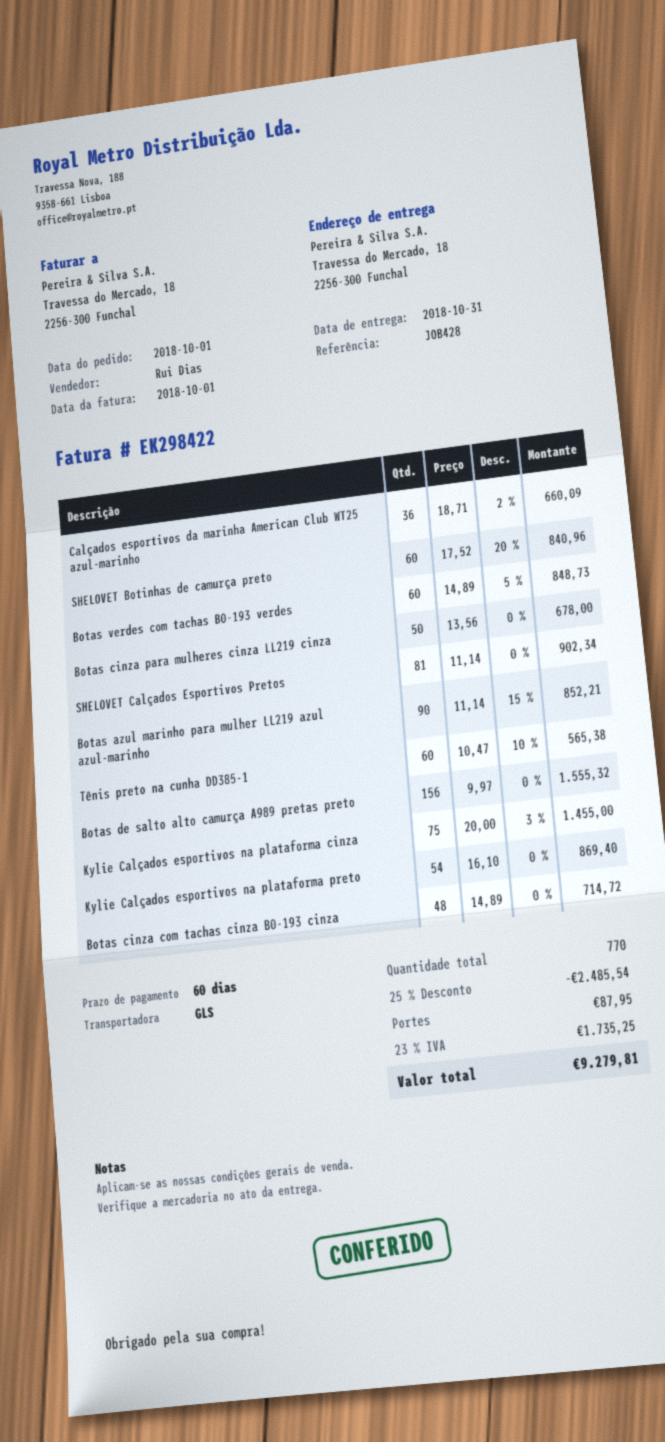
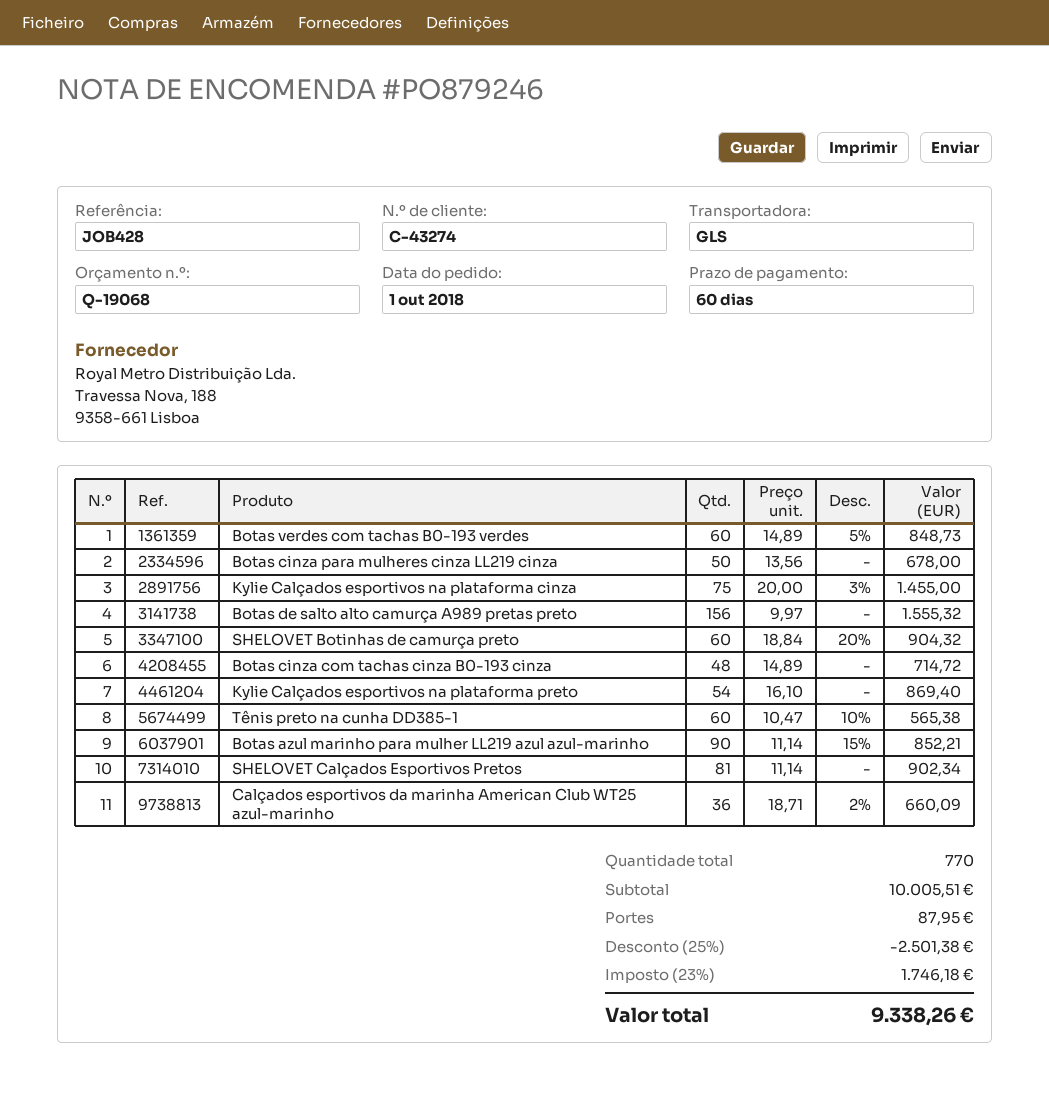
SHELOVET Botinhas de camurça preto: 60 x 17.52 - 20% = 840.96 -> 60 x 18.84 - 20% = 904.32
discount: 25% = 2485.54 -> 25% = 2501.38
tax: 23% = 1735.25 -> 23% = 1746.18
total: 9279.81 -> 9338.26

